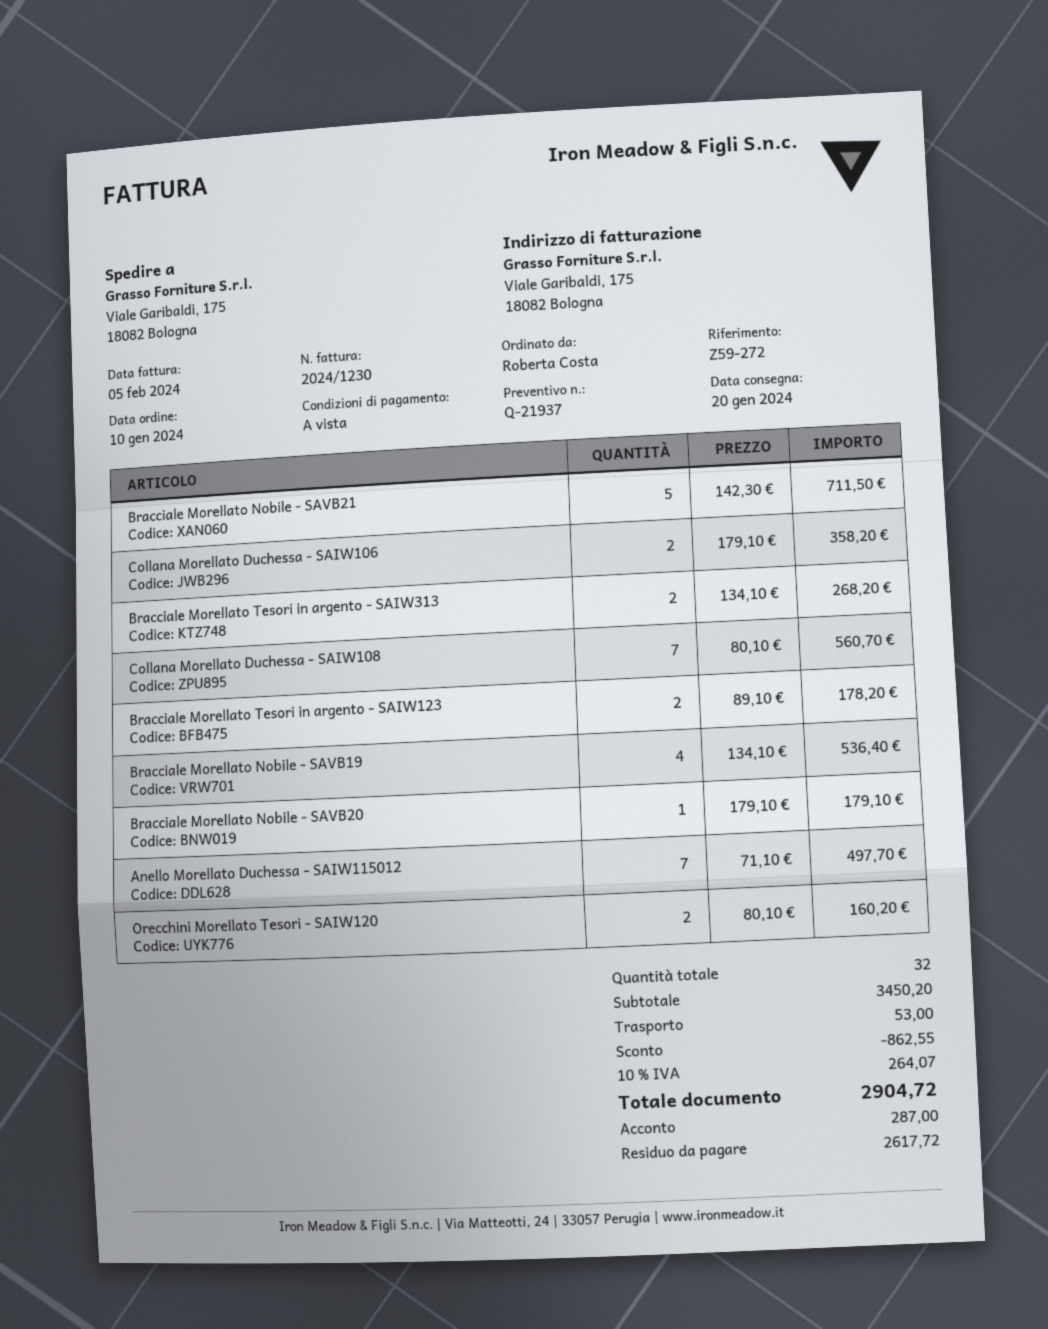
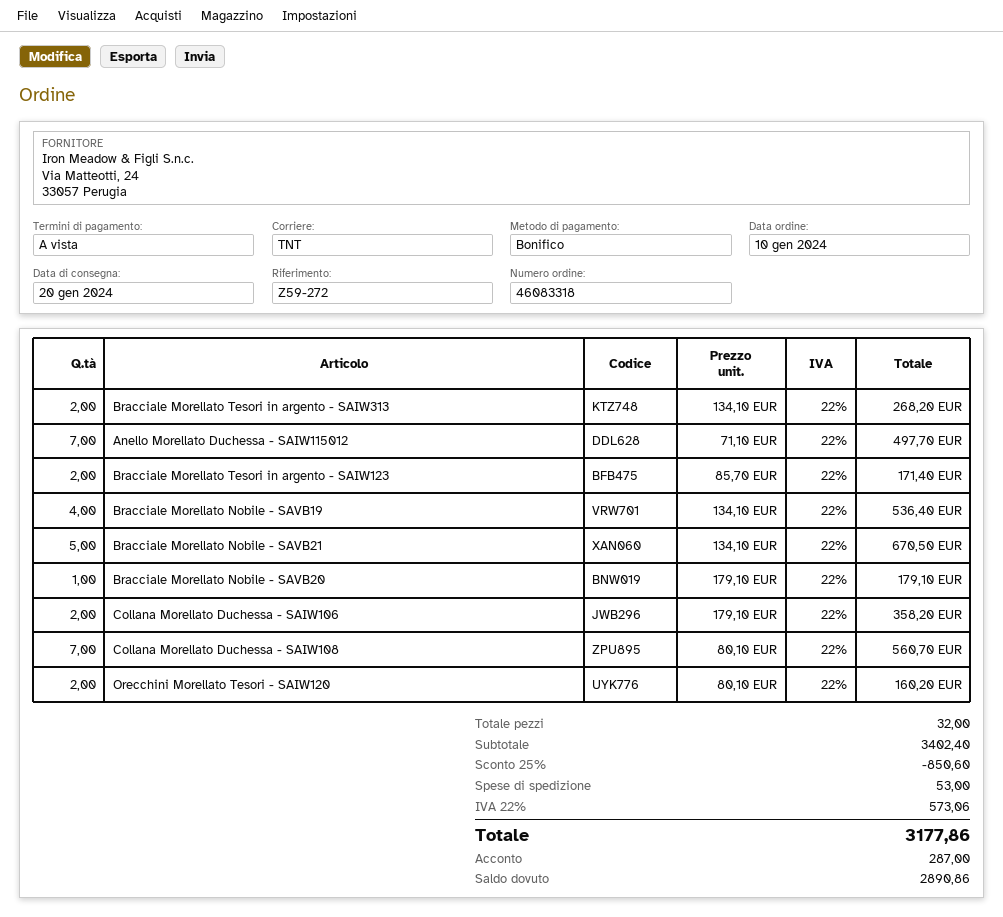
Bracciale Morellato Nobile - SAVB21: 5 x 142.30 = 711.50 -> 5 x 134.10 = 670.50
Bracciale Morellato Tesori in argento - SAIW123: 2 x 89.10 = 178.20 -> 2 x 85.70 = 171.40
subtotal: 3450.20 -> 3402.40
discount: 862.55 -> 850.60
tax: 10% = 264.07 -> 22% = 573.06
total: 2904.72 -> 3177.86
balance: 2617.72 -> 2890.86

